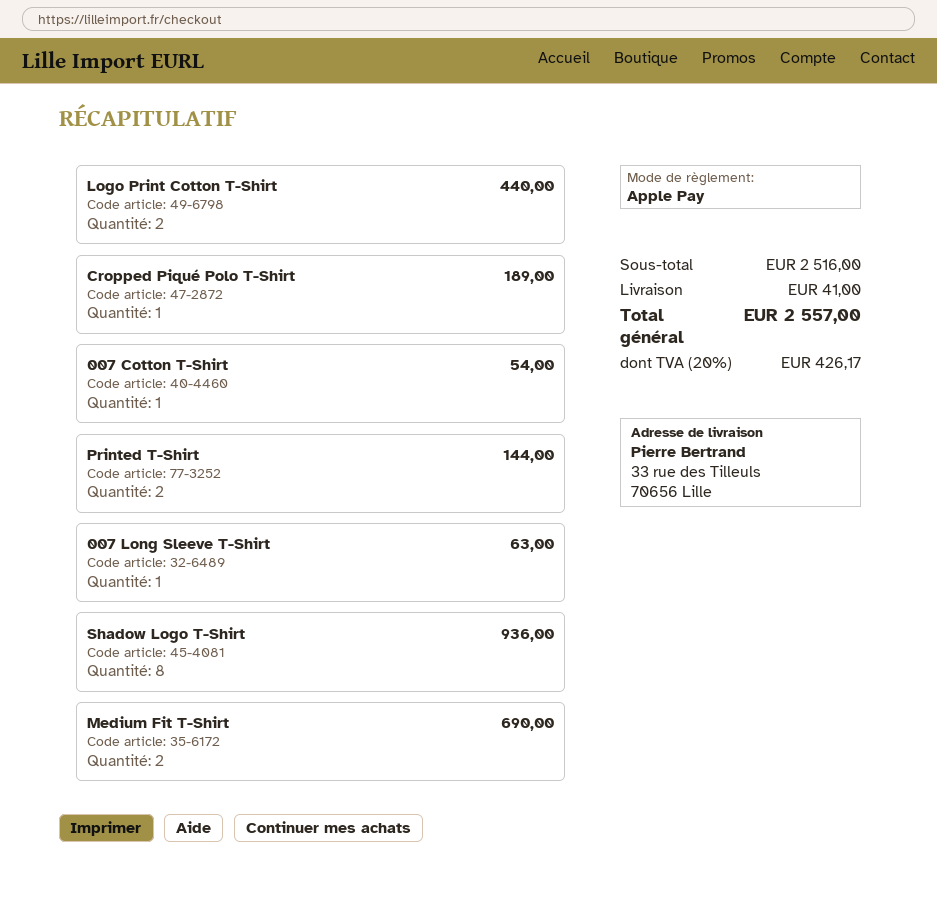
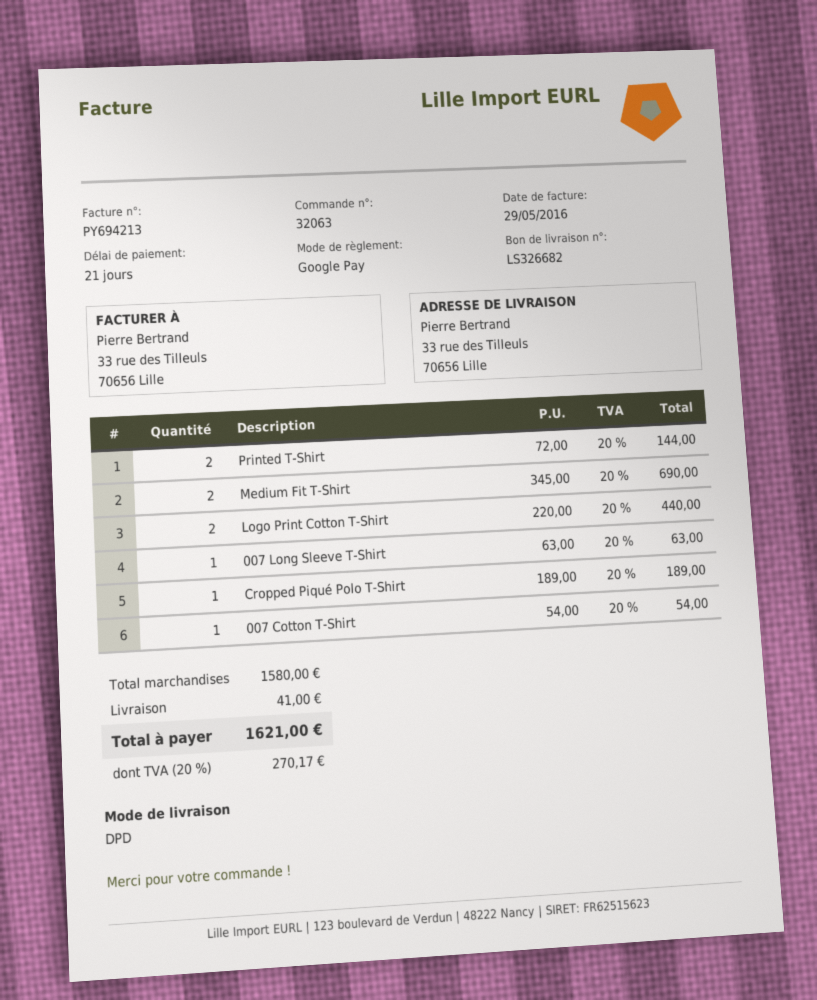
payment method: Apple Pay -> Google Pay
Shadow Logo T-Shirt: 8 for 936.00 -> none
subtotal: 2516.00 -> 1580.00
tax: 20% = 426.17 -> 20% = 270.17
total: 2557.00 -> 1621.00

